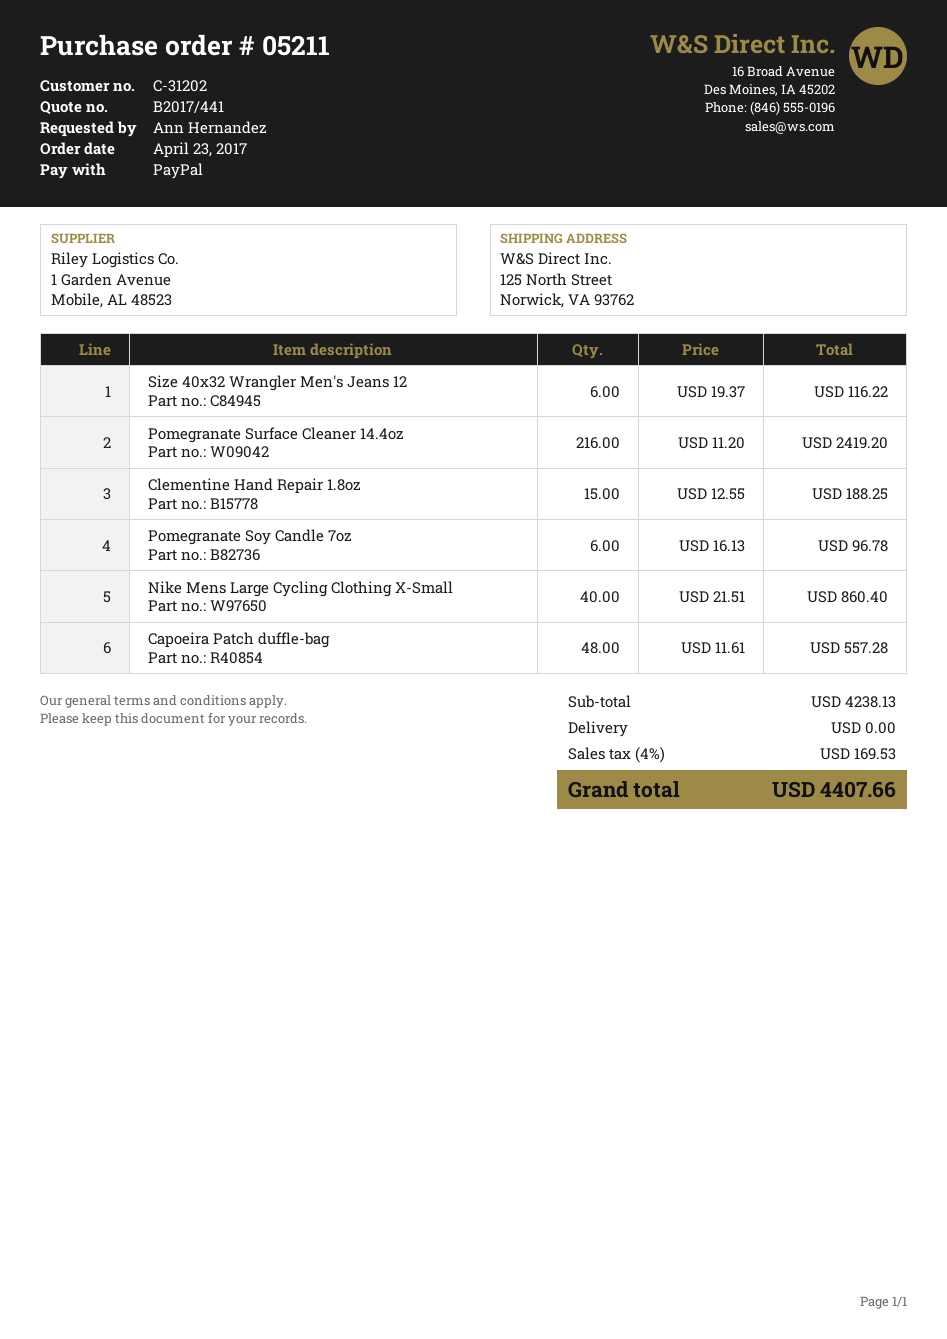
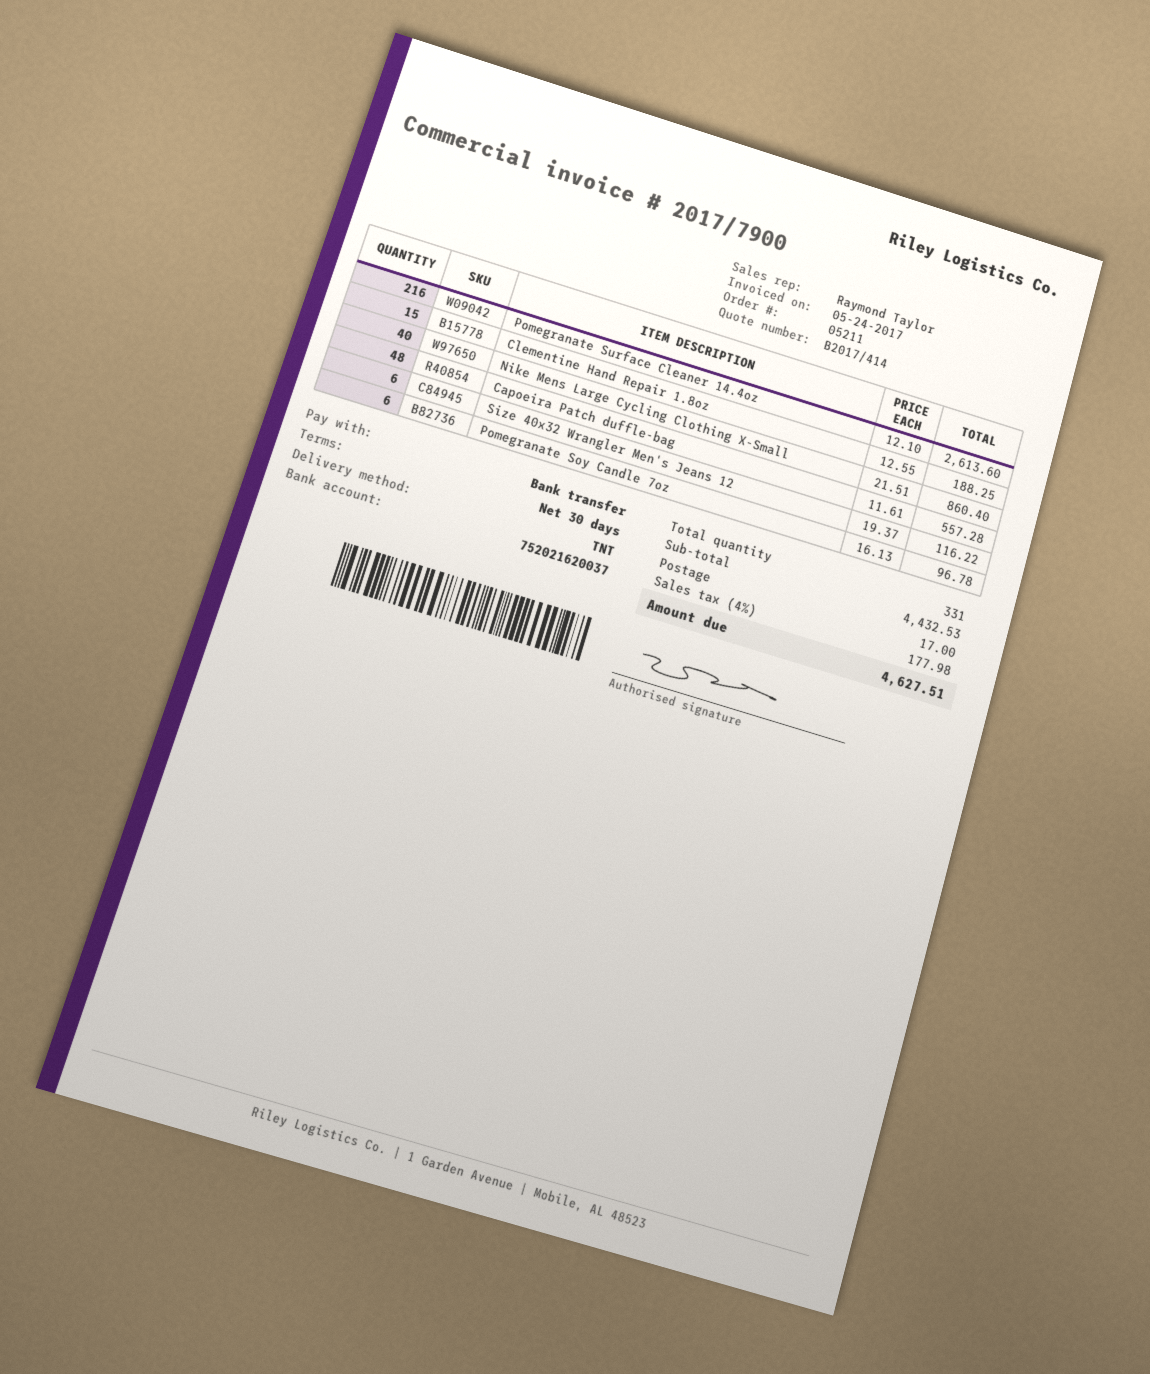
quote number: B2017/441 -> B2017/414
payment method: PayPal -> bank transfer
Pomegranate Surface Cleaner 14.4oz: 216 x 11.20 = 2419.20 -> 216 x 12.10 = 2613.60
subtotal: 4238.13 -> 4432.53
shipping: 0.00 -> 17.00
tax: 4% = 169.53 -> 4% = 177.98
total: 4407.66 -> 4627.51

